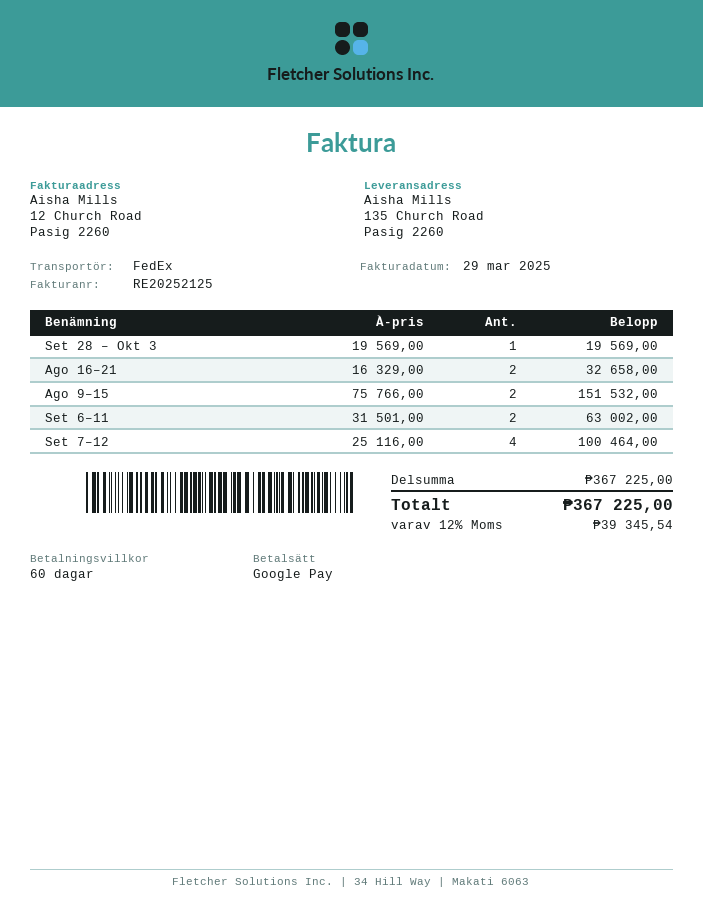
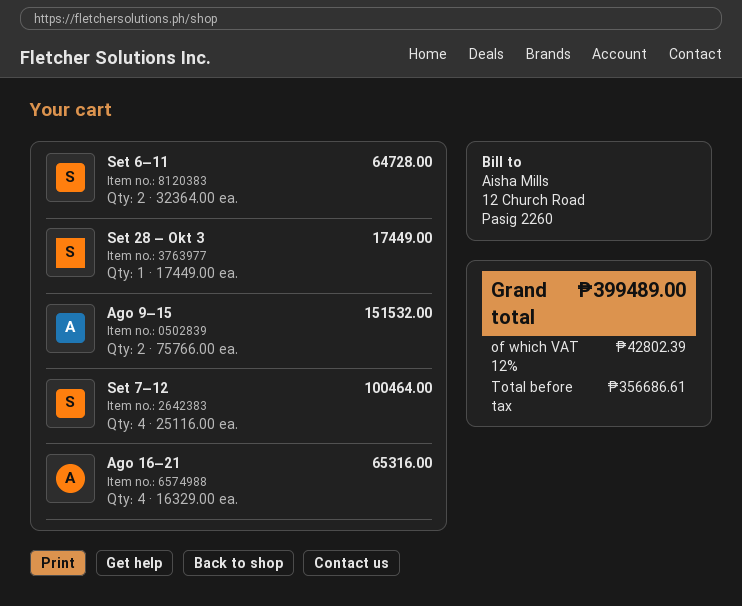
Set 28 – Okt 3: 1 x 19569.00 = 19569.00 -> 1 x 17449.00 = 17449.00
Ago 16–21: 2 x 16329.00 = 32658.00 -> 4 x 16329.00 = 65316.00
Set 6–11: 2 x 31501.00 = 63002.00 -> 2 x 32364.00 = 64728.00
tax: 12% = 39345.54 -> 12% = 42802.39
total: 367225.00 -> 399489.00

